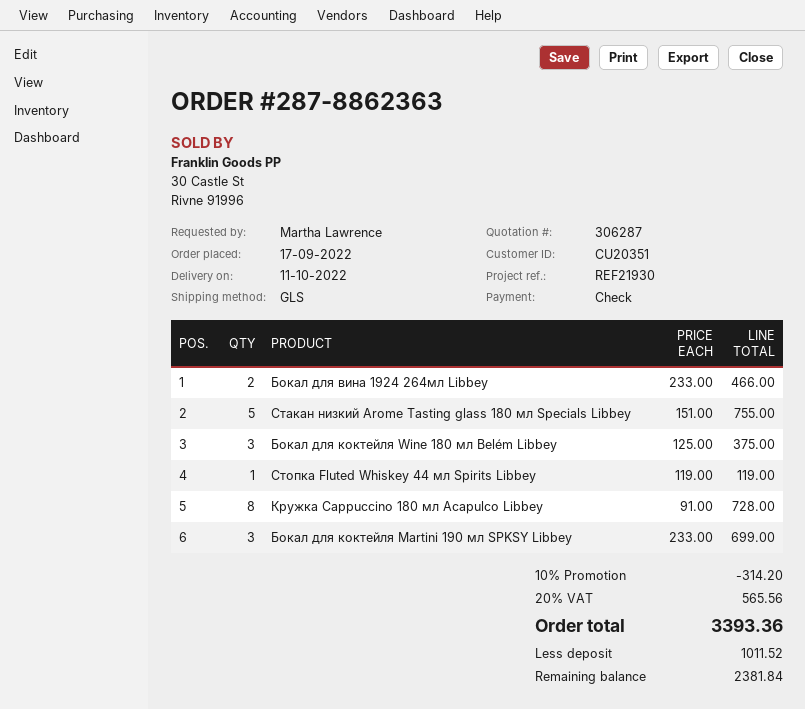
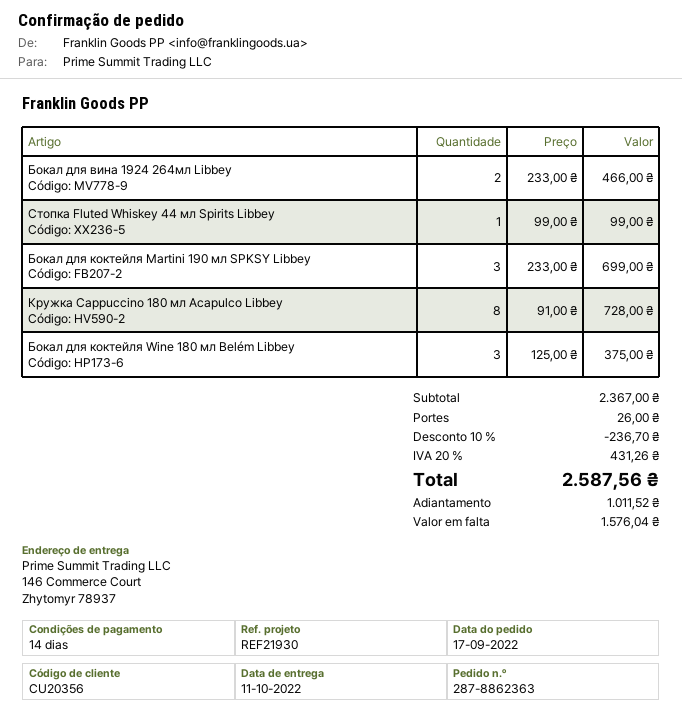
customer number: CU20351 -> CU20356
Стакан низкий Arome Tasting glass 180 мл Specials Libbey: 5 x 151.00 = 755.00 -> none
Стопка Fluted Whiskey 44 мл Spirits Libbey: 1 x 119.00 = 119.00 -> 1 x 99.00 = 99.00
discount: 10% = 314.20 -> 10% = 236.70
shipping: none -> 26.00
tax: 20% = 565.56 -> 20% = 431.26
total: 3393.36 -> 2587.56
balance: 2381.84 -> 1576.04

